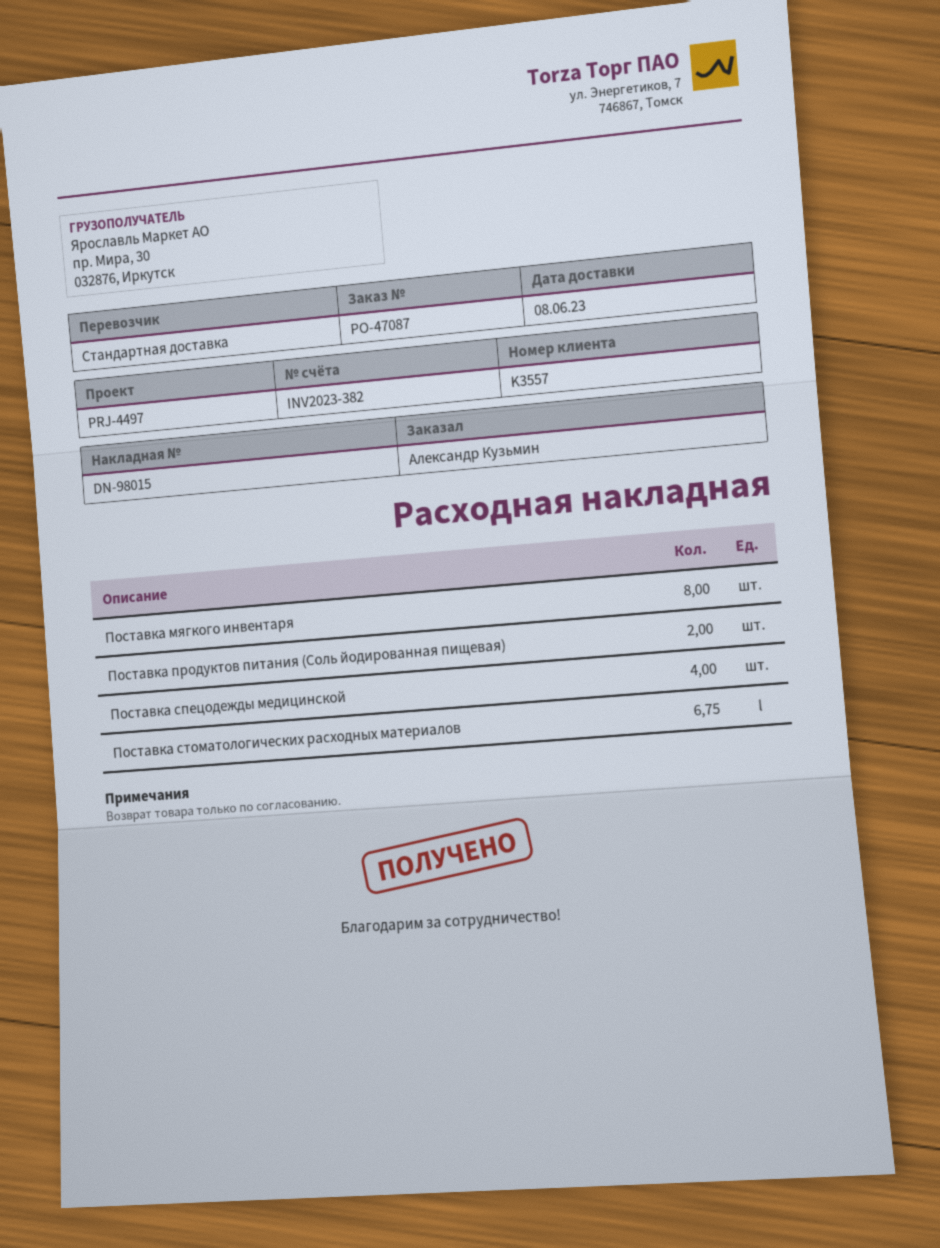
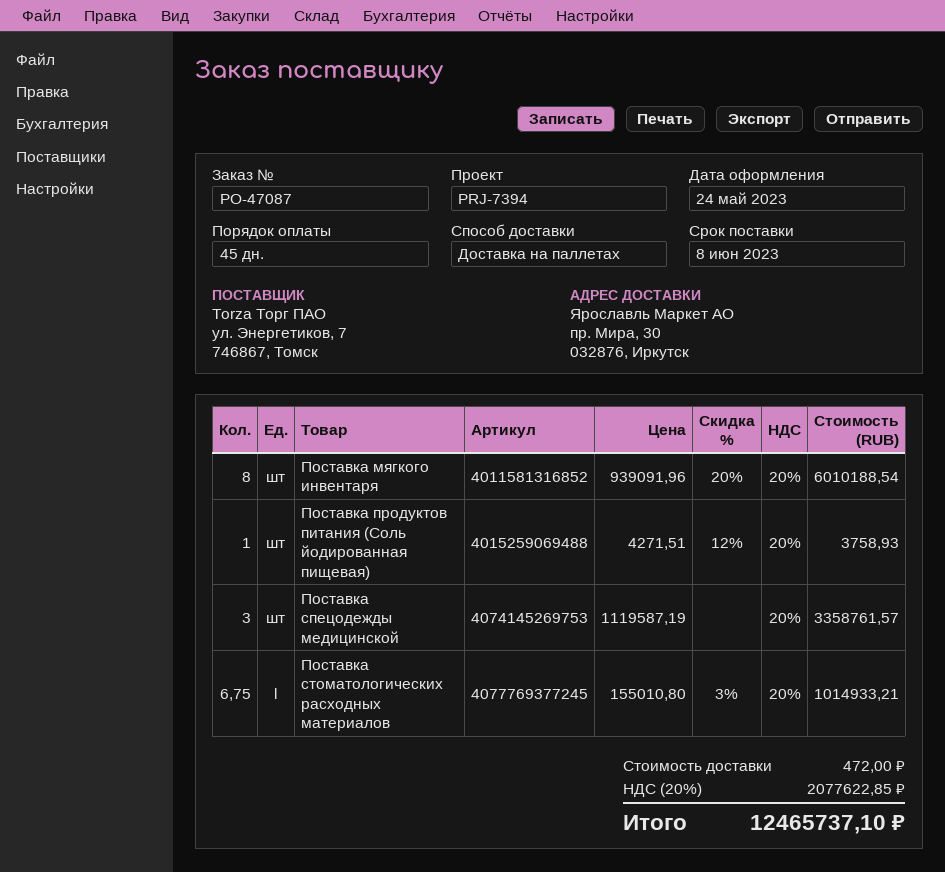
reference: PRJ-4497 -> PRJ-7394
shipping method: standard -> pallet freight
Поставка продуктов питания (Соль йодированная пищевая): 2 -> 1
Поставка спецодежды медицинской: 4 -> 3

